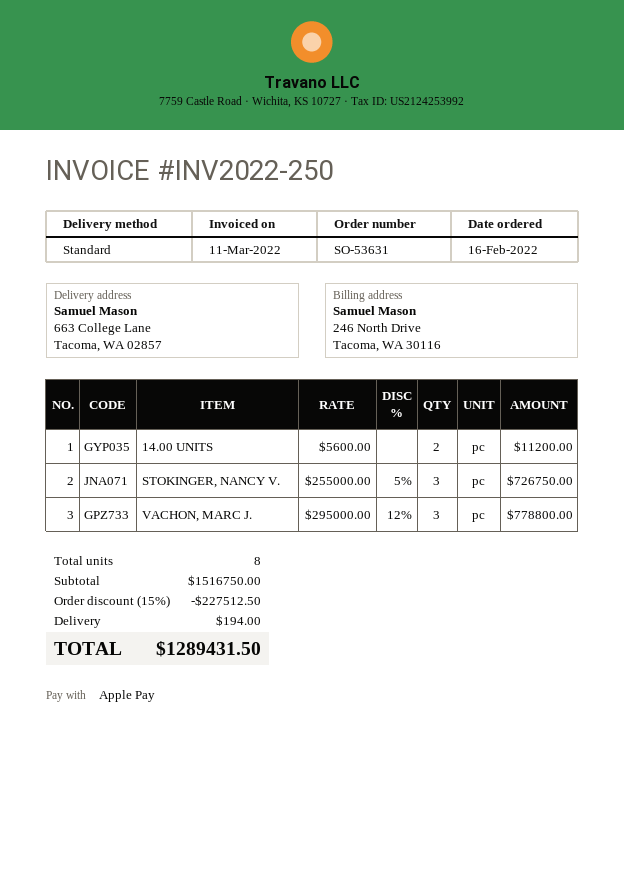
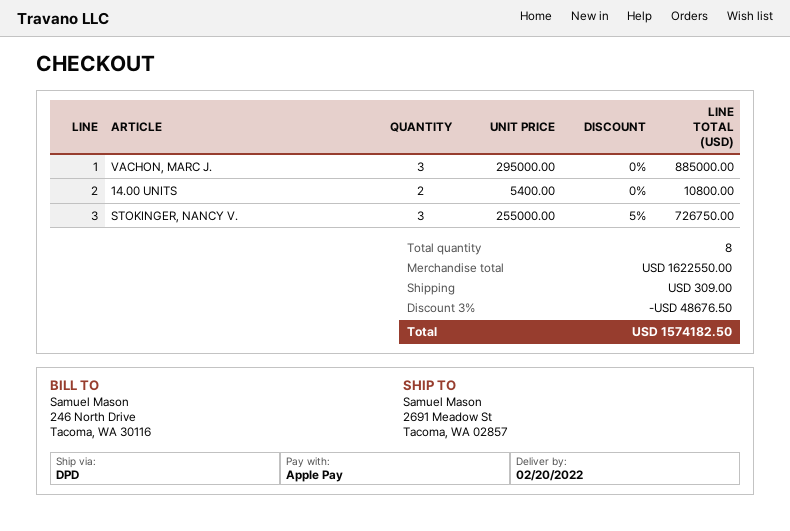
shipping method: standard -> DPD
ship to: 663 College Lane, Tacoma, WA 02857 -> 2691 Meadow St, Tacoma, WA 02857
14.00 UNITS: 2 x 5600.00 = 11200.00 -> 2 x 5400.00 = 10800.00
VACHON, MARC J.: 3 x 295000.00 - 12% = 778800.00 -> 3 x 295000.00 = 885000.00
subtotal: 1516750.00 -> 1622550.00
discount: 15% = 227512.50 -> 3% = 48676.50
shipping: 194.00 -> 309.00
total: 1289431.50 -> 1574182.50

